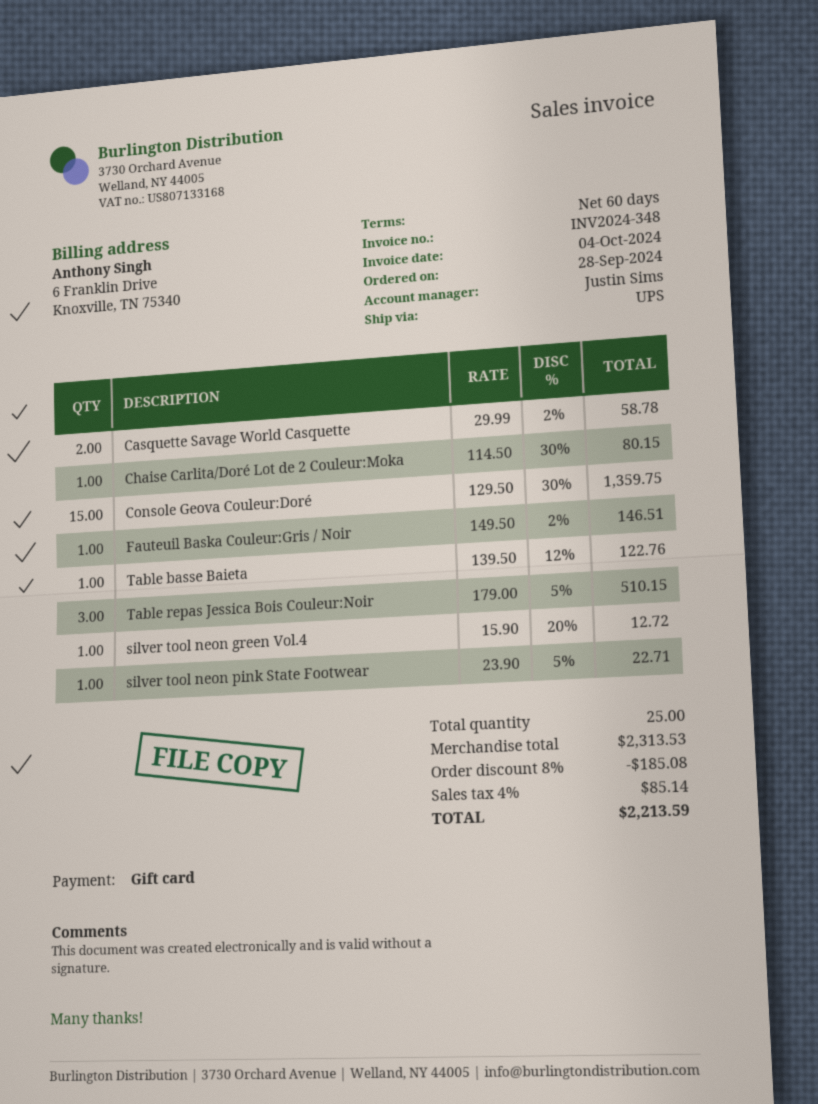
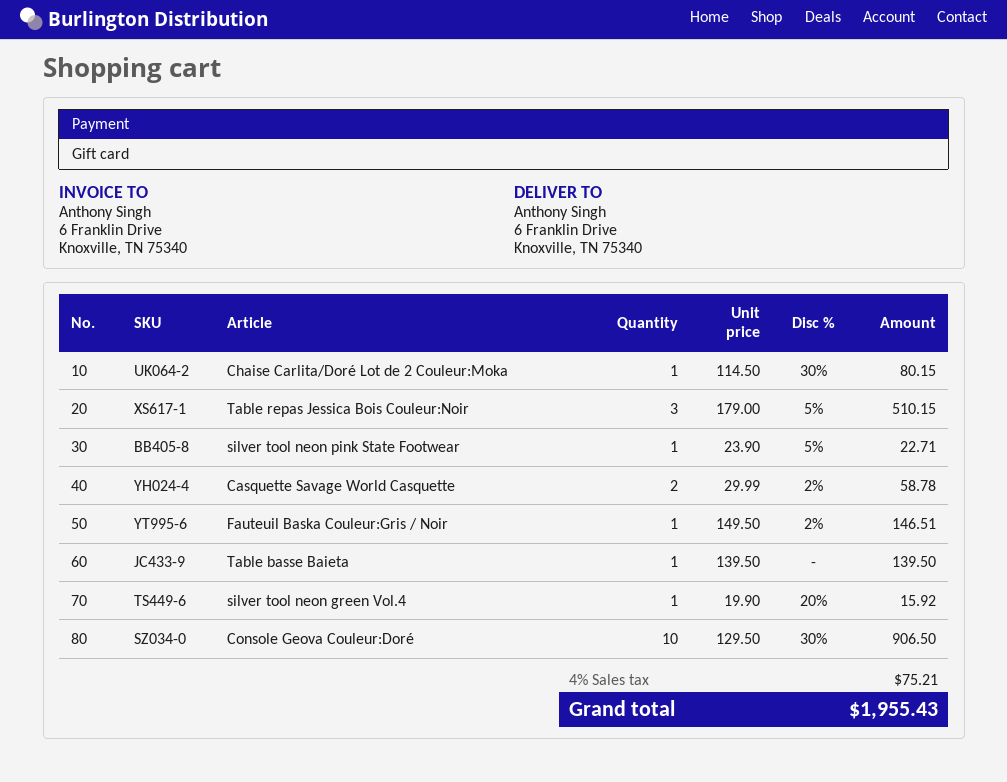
Console Geova Couleur:Doré: 15 x 129.50 - 30% = 1359.75 -> 10 x 129.50 - 30% = 906.50
Table basse Baieta: 1 x 139.50 - 12% = 122.76 -> 1 x 139.50 = 139.50
silver tool neon green Vol.4: 1 x 15.90 - 20% = 12.72 -> 1 x 19.90 - 20% = 15.92
discount: 8% = 185.08 -> none
tax: 4% = 85.14 -> 4% = 75.21
total: 2213.59 -> 1955.43

